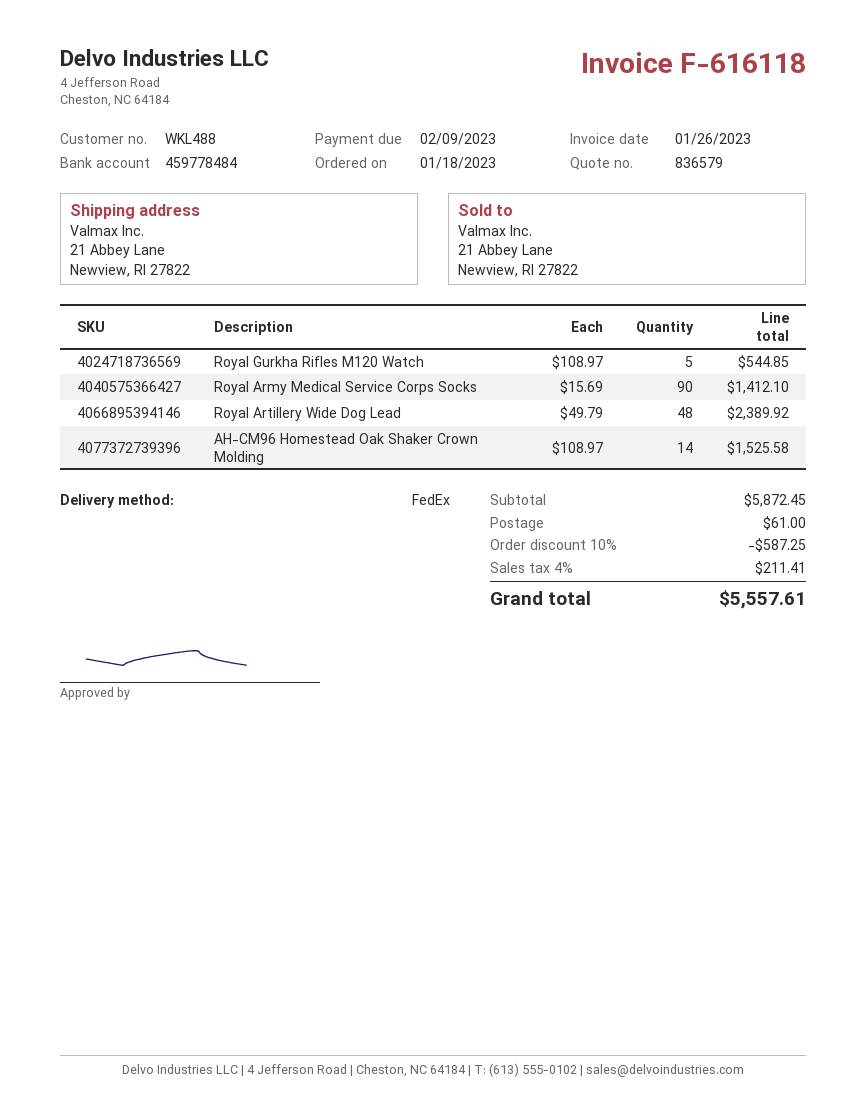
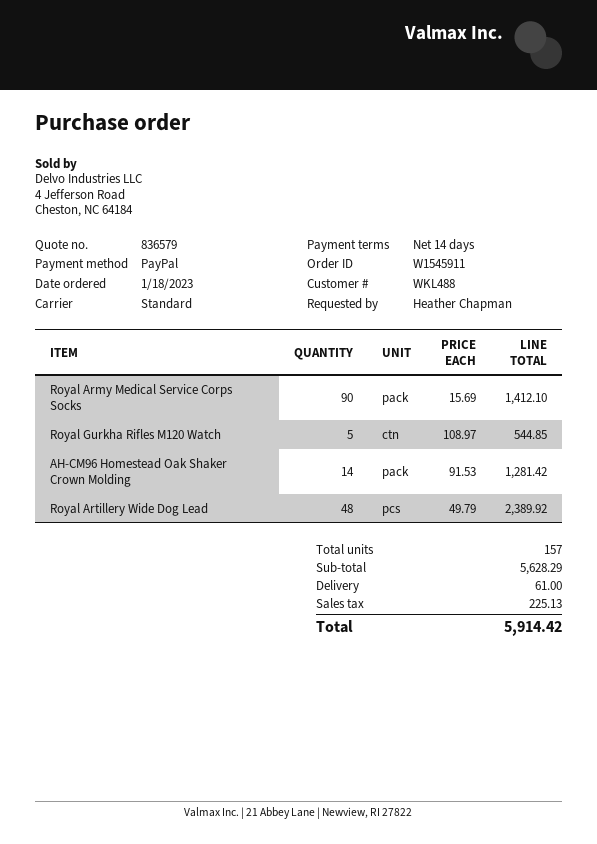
shipping method: FedEx -> standard
AH-CM96 Homestead Oak Shaker Crown Molding: 14 x 108.97 = 1525.58 -> 14 x 91.53 = 1281.42
subtotal: 5872.45 -> 5628.29
discount: 10% = 587.25 -> none
tax: 211.41 -> 225.13
total: 5557.61 -> 5914.42

